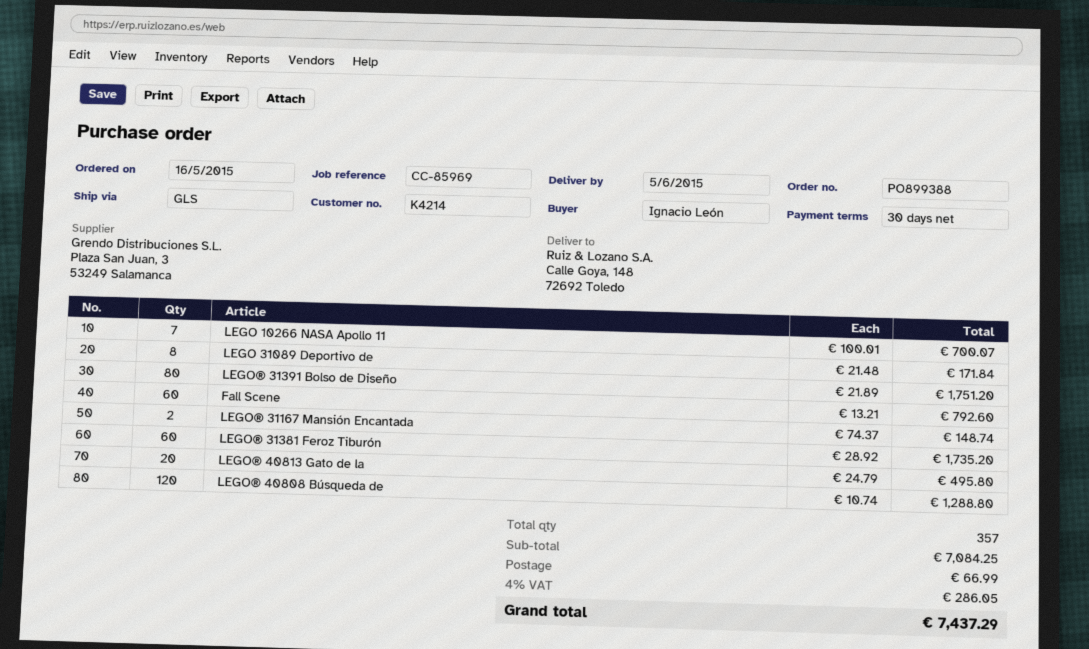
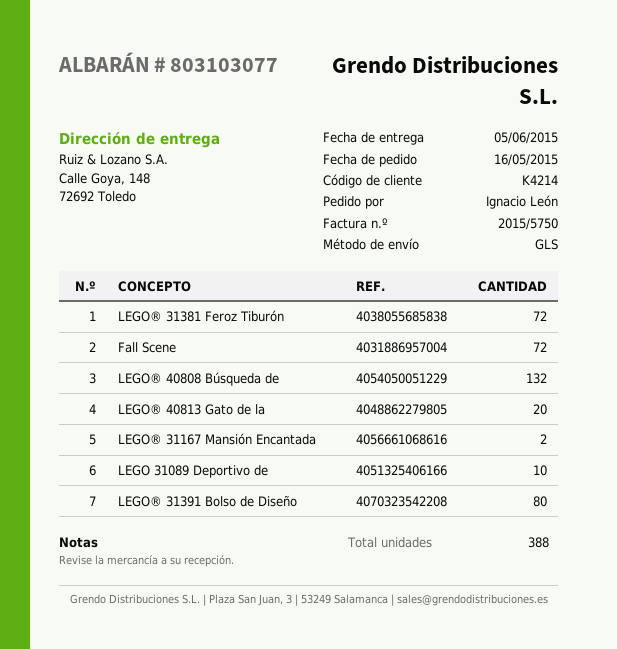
LEGO 10266 NASA Apollo 11: 7 -> none
LEGO 31089 Deportivo de: 8 -> 10
Fall Scene: 60 -> 72
LEGO® 31381 Feroz Tiburón: 60 -> 72
LEGO® 40808 Búsqueda de: 120 -> 132
total quantity: 357 -> 388

